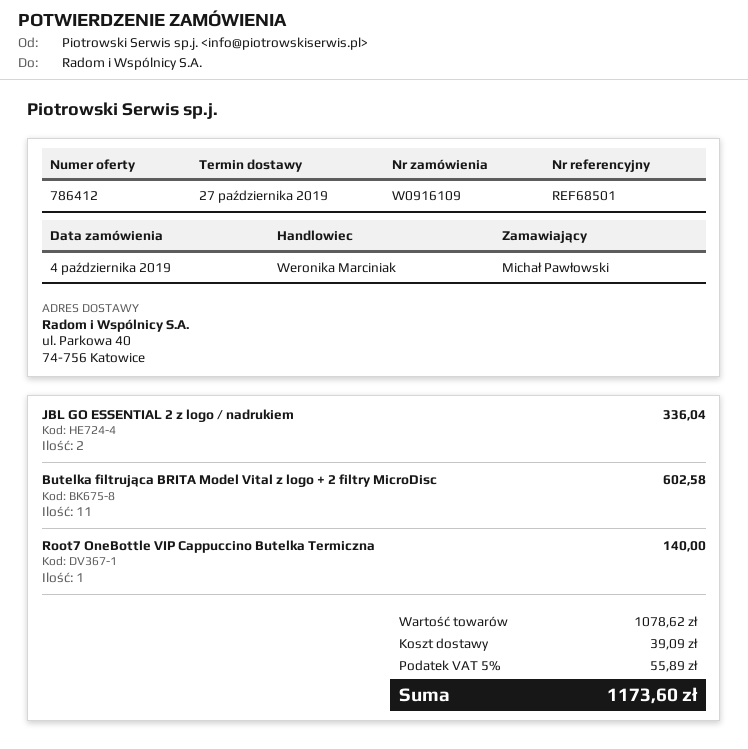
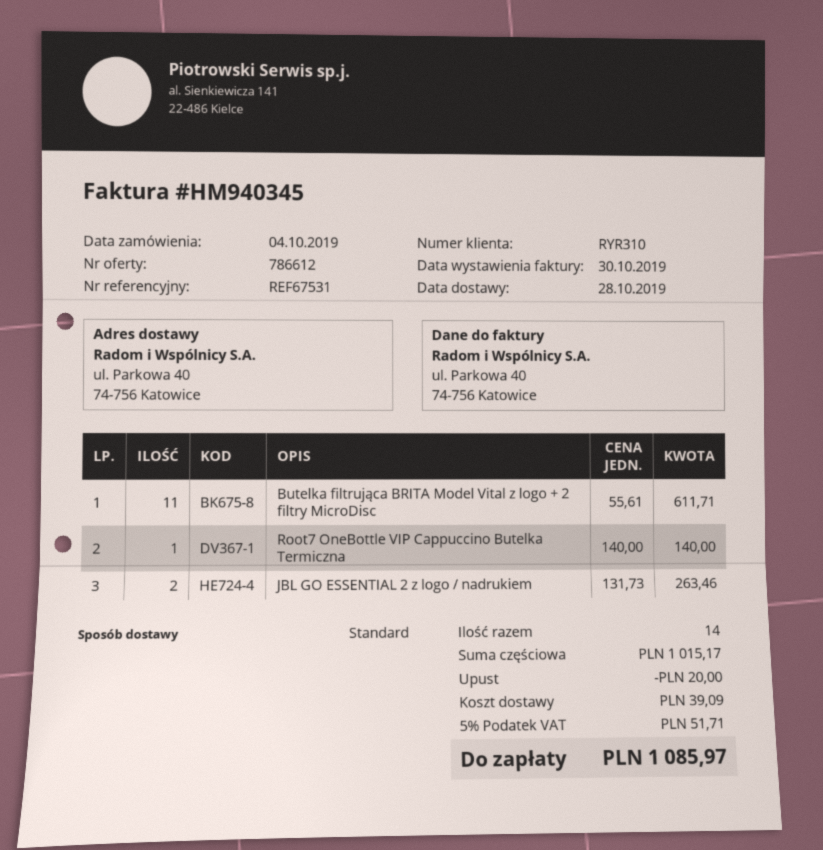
quote number: 786412 -> 786612
delivery date: 2019-10-27 -> 2019-10-28
reference: REF68501 -> REF67531
JBL GO ESSENTIAL 2 z logo / nadrukiem: 2 for 336.04 -> 2 for 263.46
Butelka filtrująca BRITA Model Vital z logo + 2 filtry MicroDisc: 11 for 602.58 -> 11 for 611.71
subtotal: 1078.62 -> 1015.17
discount: none -> 20.00
tax: 5% = 55.89 -> 5% = 51.71
total: 1173.60 -> 1085.97

